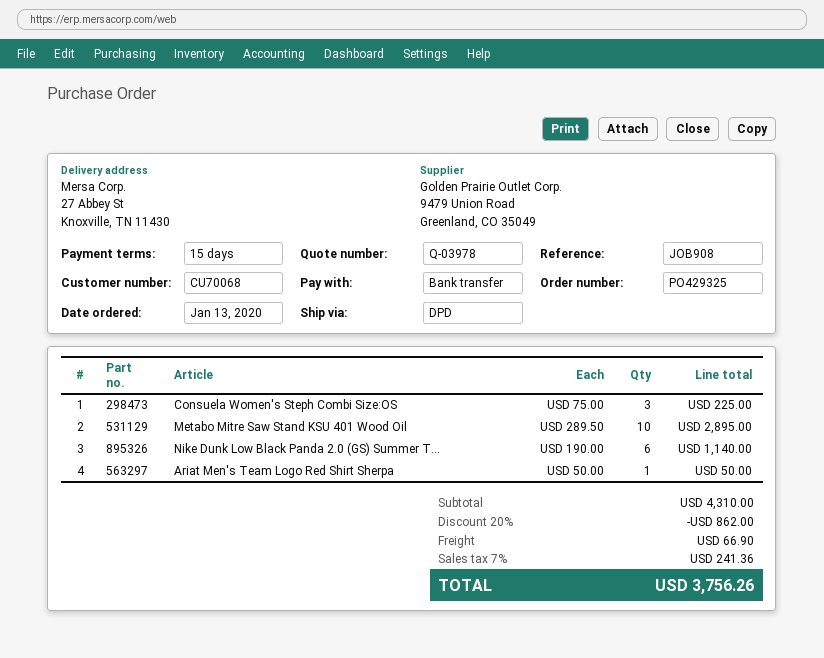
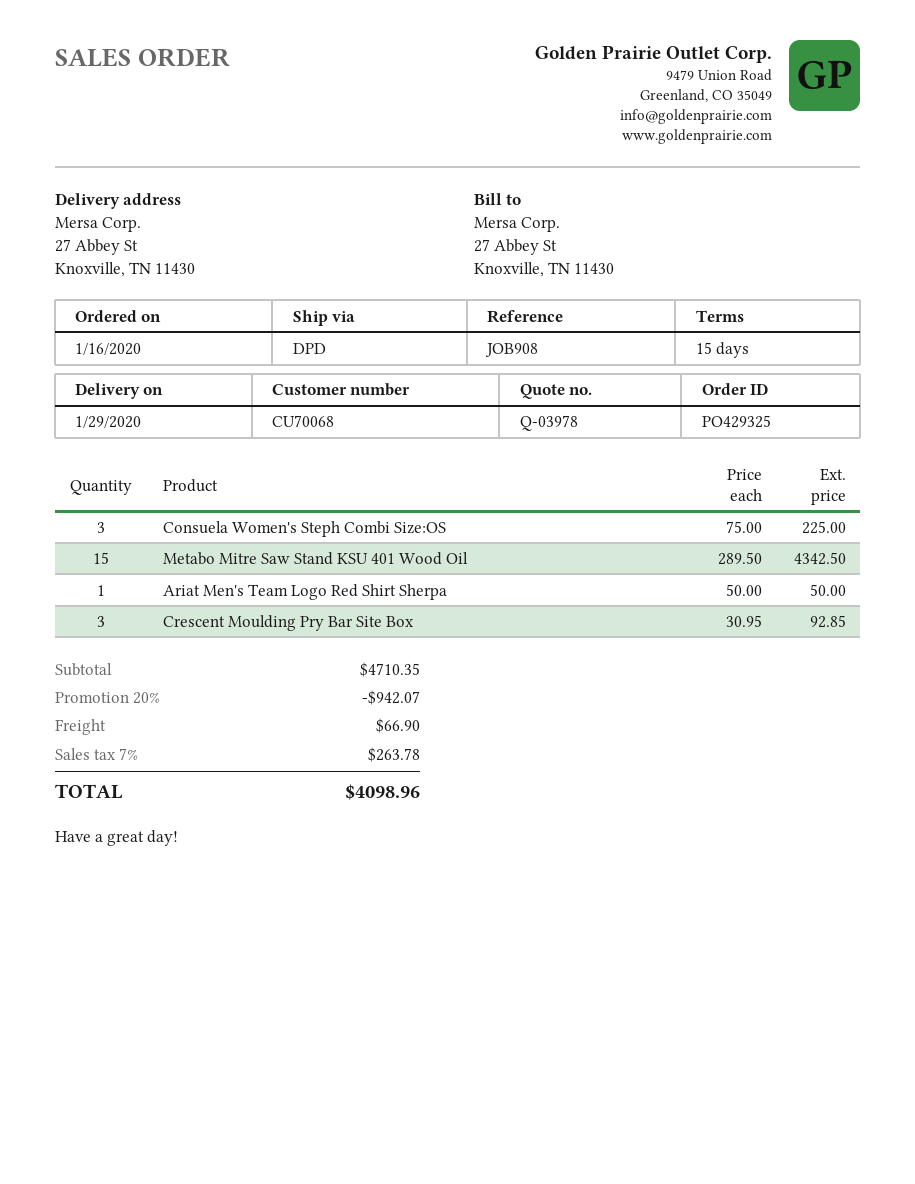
order date: 2020-01-13 -> 2020-01-16
Metabo Mitre Saw Stand KSU 401 Wood Oil: 10 x 289.50 = 2895.00 -> 15 x 289.50 = 4342.50
Nike Dunk Low Black Panda 2.0 (GS) Summer T...: 6 x 190.00 = 1140.00 -> none
Crescent Moulding Pry Bar Site Box: none -> 3 x 30.95 = 92.85
subtotal: 4310.00 -> 4710.35
discount: 20% = 862.00 -> 20% = 942.07
tax: 7% = 241.36 -> 7% = 263.78
total: 3756.26 -> 4098.96

